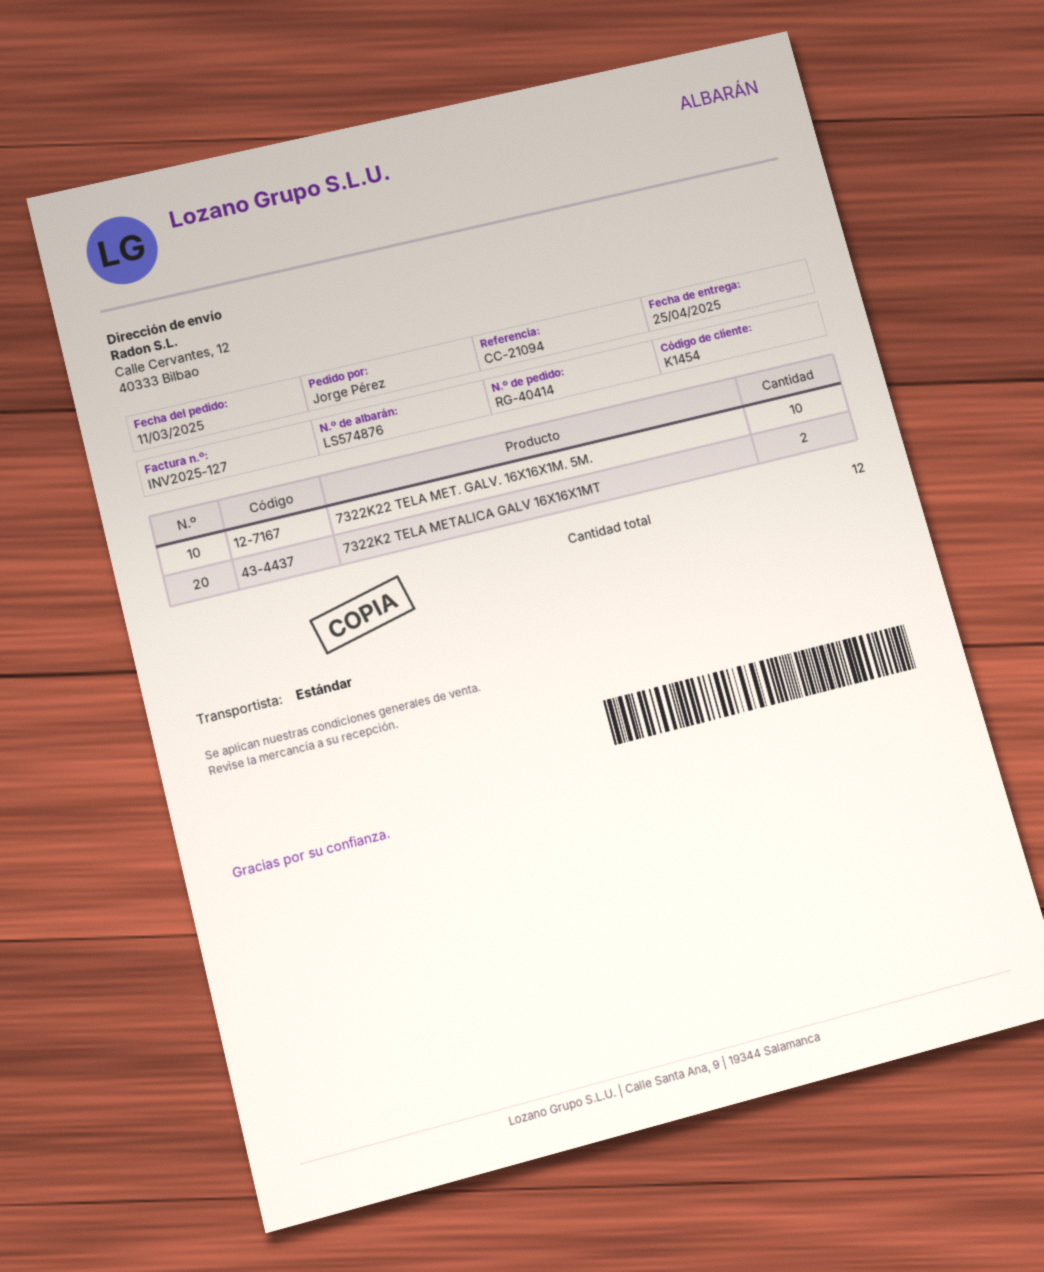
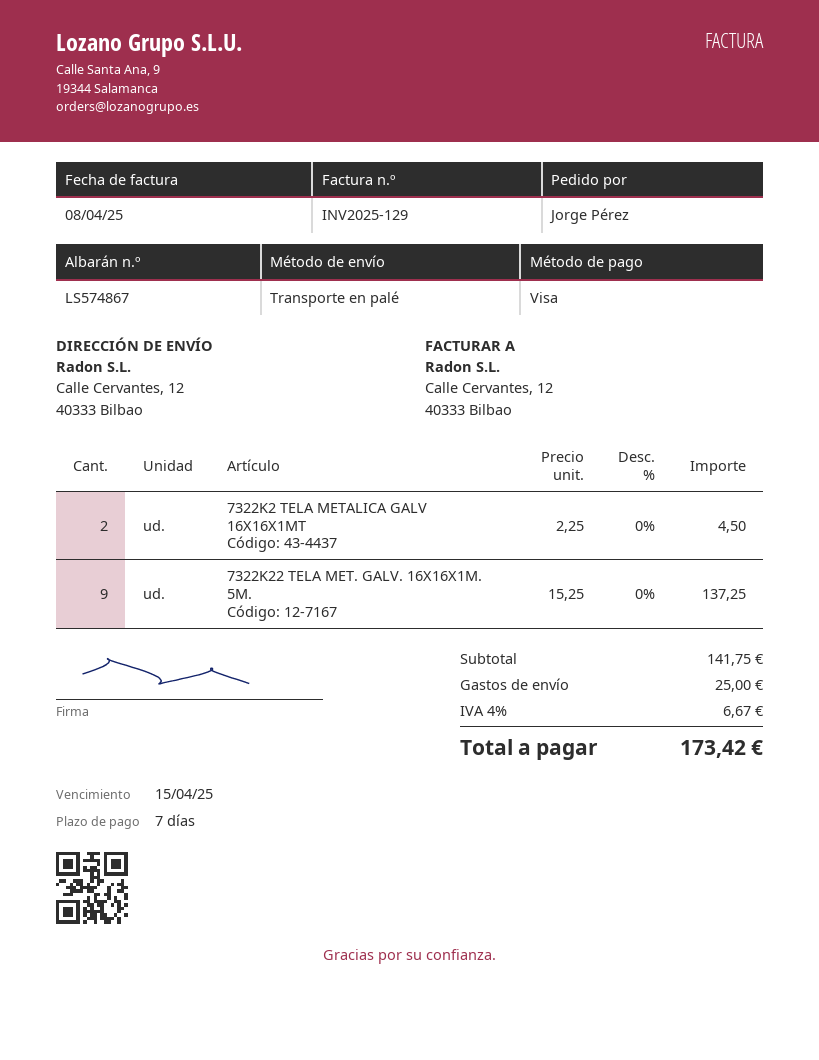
delivery note number: LS574876 -> LS574867
invoice number: INV2025-127 -> INV2025-129
shipping method: standard -> pallet freight
7322K22 TELA MET. GALV. 16X16X1M. 5M.: 10 -> 9

